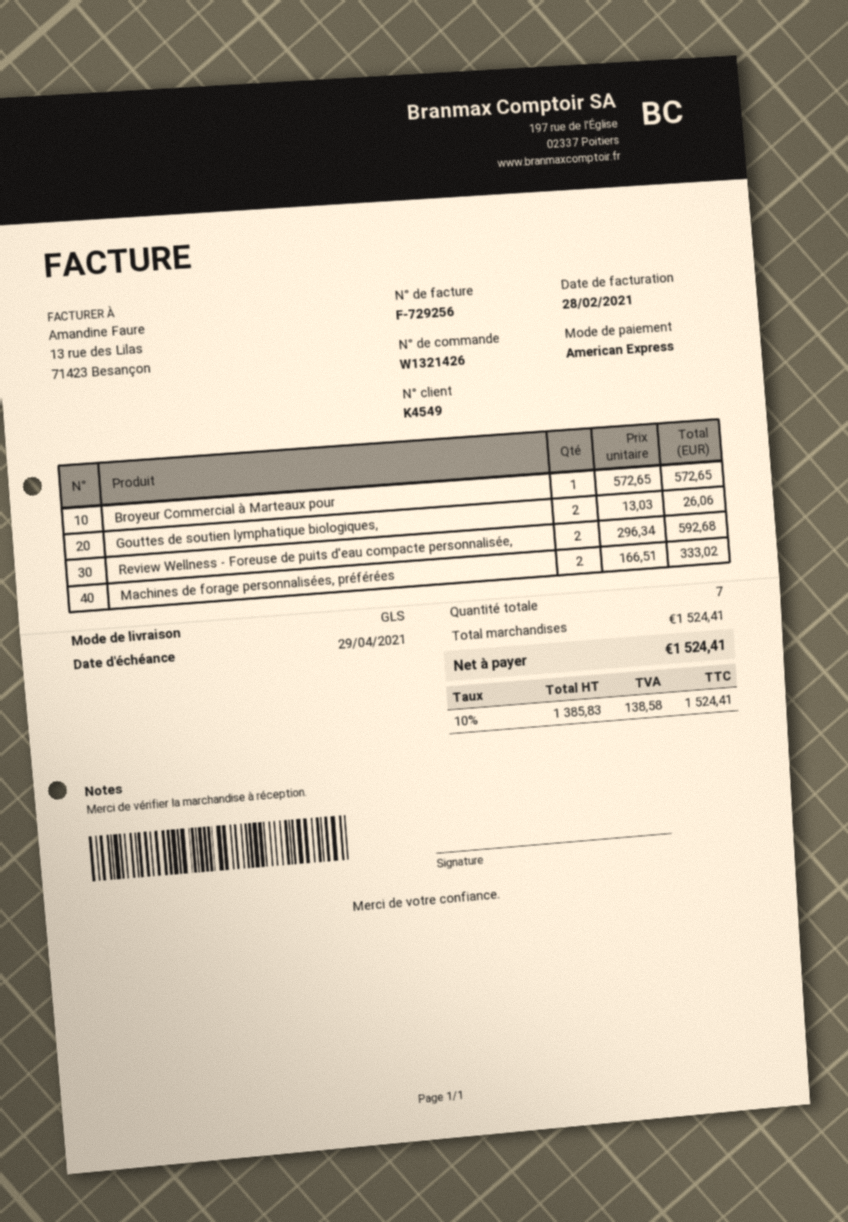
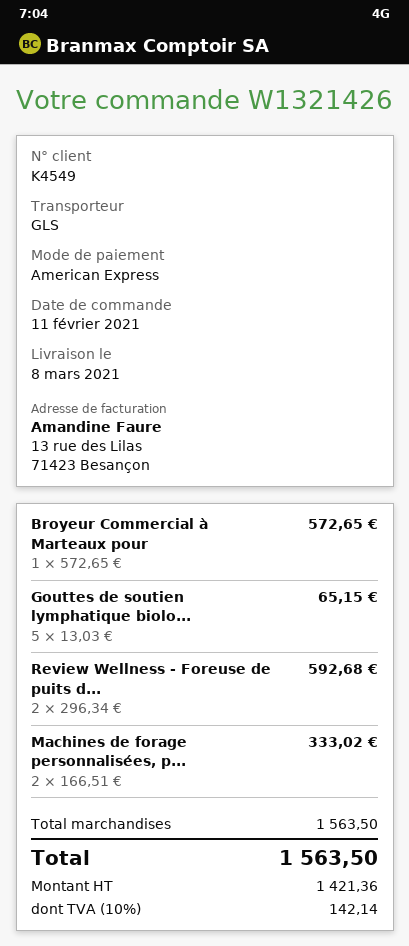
Gouttes de soutien lymphatique biologiques,: 2 x 13.03 = 26.06 -> 5 x 13.03 = 65.15
subtotal: 1524.41 -> 1563.50
net: 1385.83 -> 1421.36
tax: 10% = 138.58 -> 10% = 142.14
total: 1524.41 -> 1563.50

